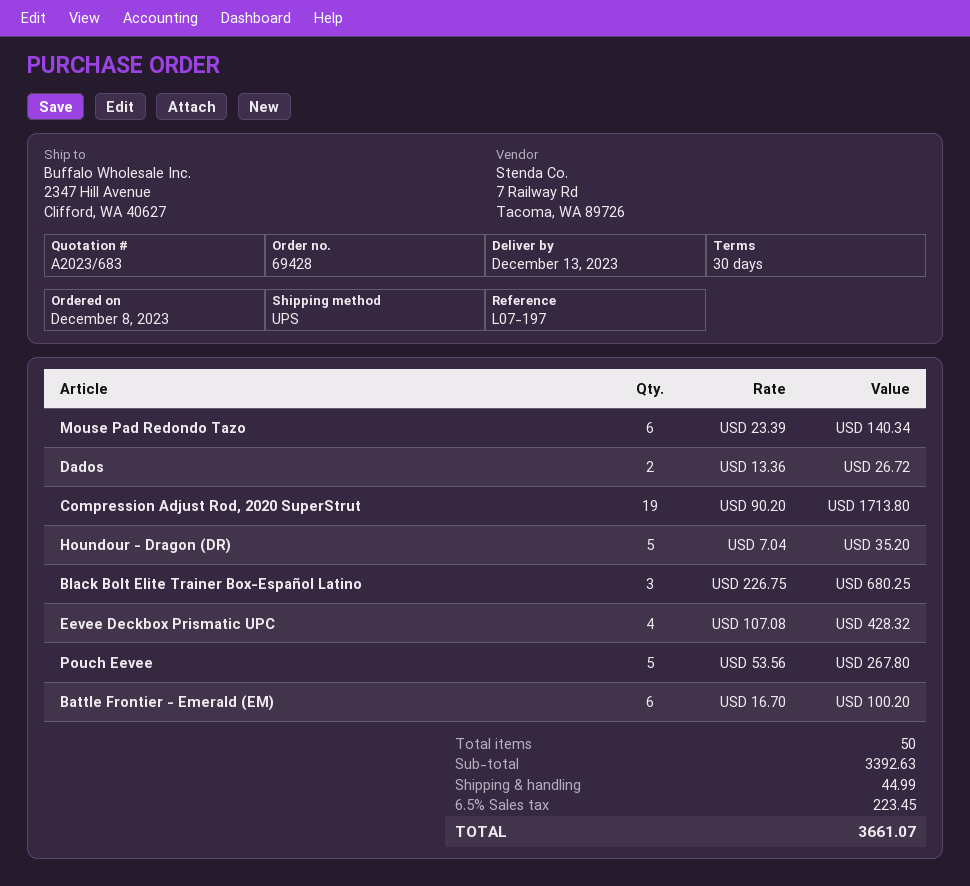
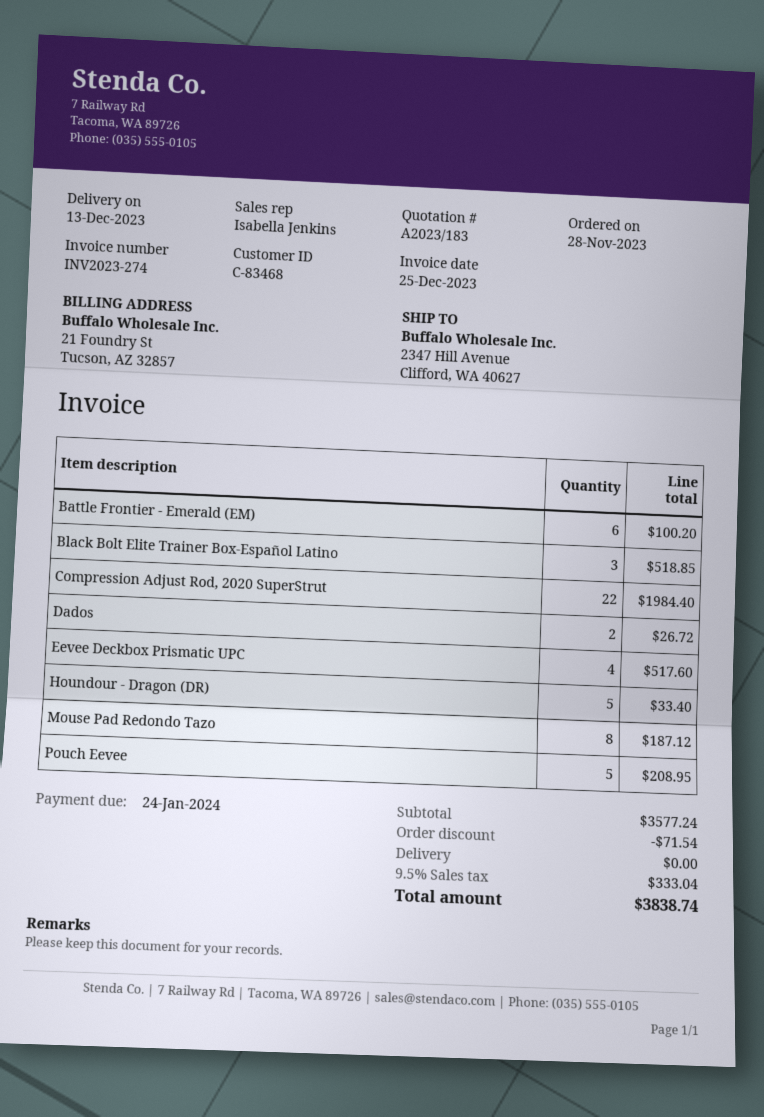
quote number: A2023/683 -> A2023/183
order date: 2023-12-08 -> 2023-11-28
Mouse Pad Redondo Tazo: 6 for 140.34 -> 8 for 187.12
Compression Adjust Rod, 2020 SuperStrut: 19 for 1713.80 -> 22 for 1984.40
Houndour - Dragon (DR): 5 for 35.20 -> 5 for 33.40
Black Bolt Elite Trainer Box-Español Latino: 3 for 680.25 -> 3 for 518.85
Eevee Deckbox Prismatic UPC: 4 for 428.32 -> 4 for 517.60
Pouch Eevee: 5 for 267.80 -> 5 for 208.95
subtotal: 3392.63 -> 3577.24
discount: none -> 71.54
shipping: 44.99 -> 0.00
tax: 6.5% = 223.45 -> 9.5% = 333.04
total: 3661.07 -> 3838.74

